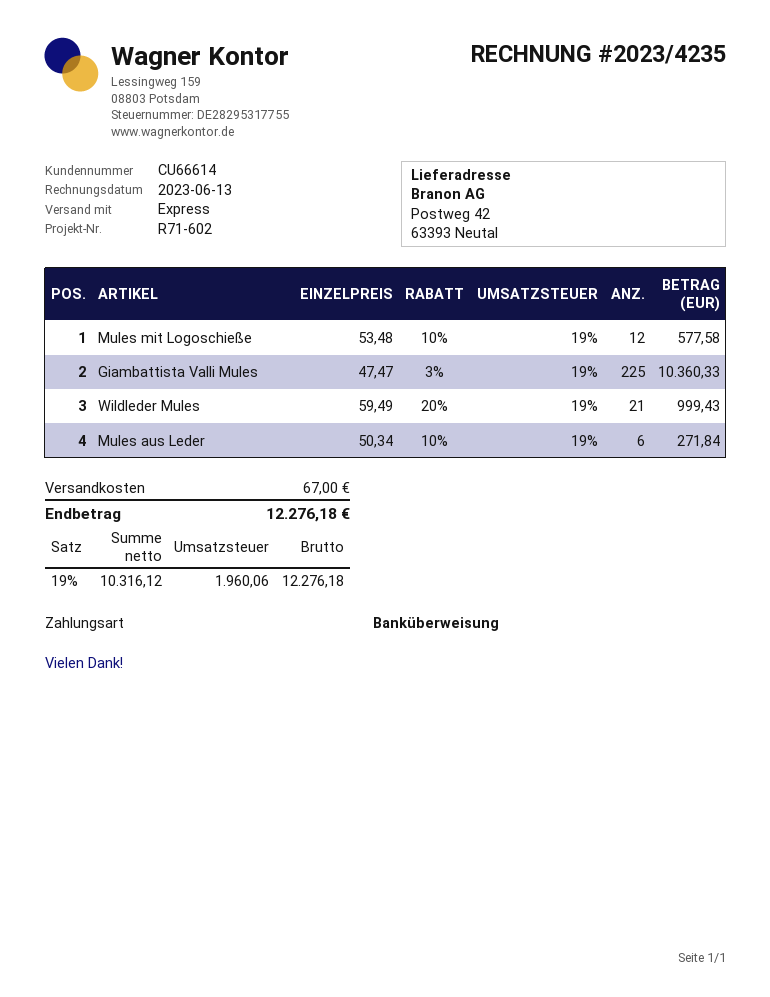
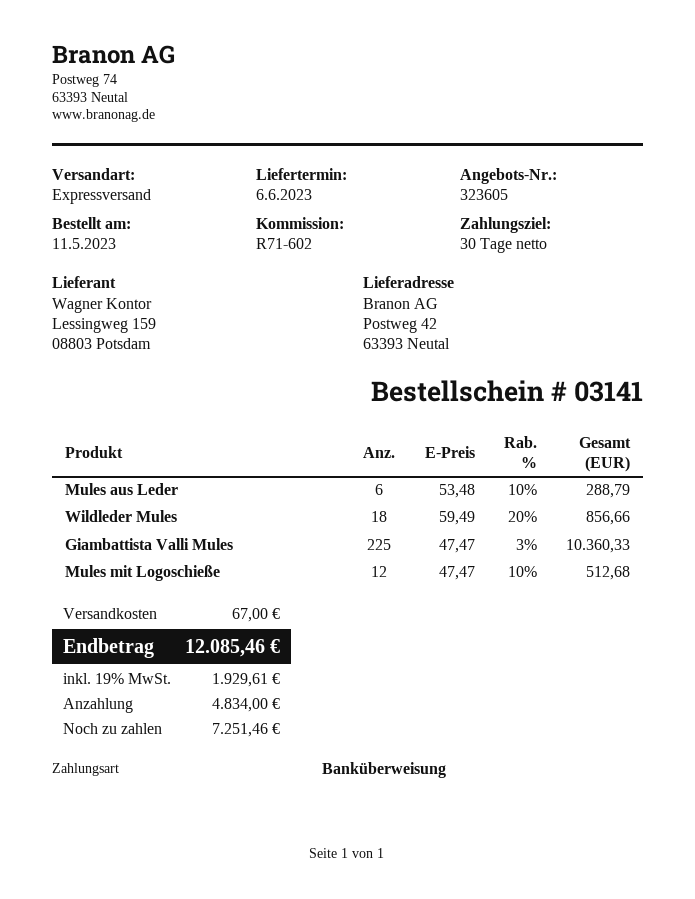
Mules mit Logoschieße: 12 x 53.48 - 10% = 577.58 -> 12 x 47.47 - 10% = 512.68
Wildleder Mules: 21 x 59.49 - 20% = 999.43 -> 18 x 59.49 - 20% = 856.66
Mules aus Leder: 6 x 50.34 - 10% = 271.84 -> 6 x 53.48 - 10% = 288.79
tax: 19% = 1960.06 -> 19% = 1929.61
total: 12276.18 -> 12085.46

